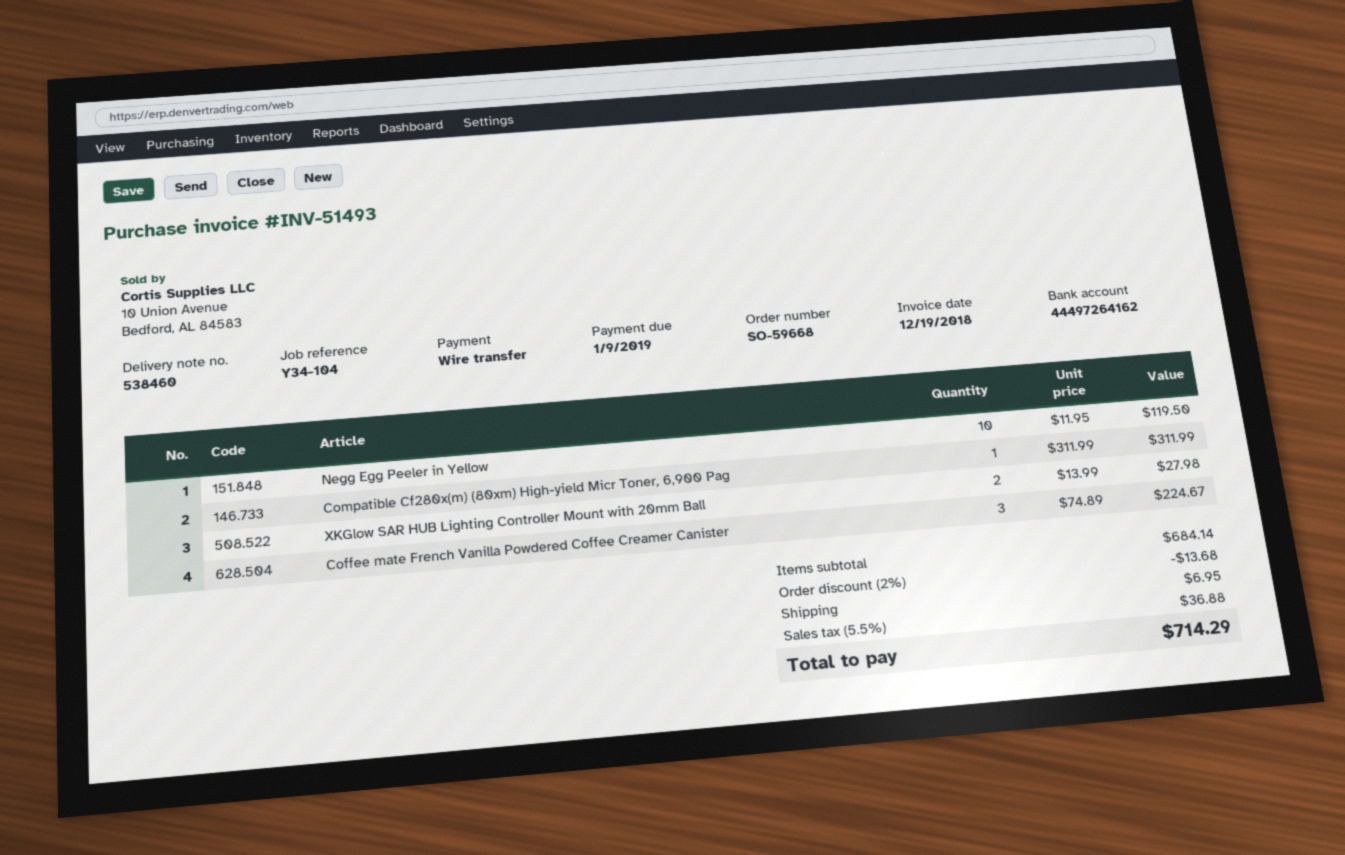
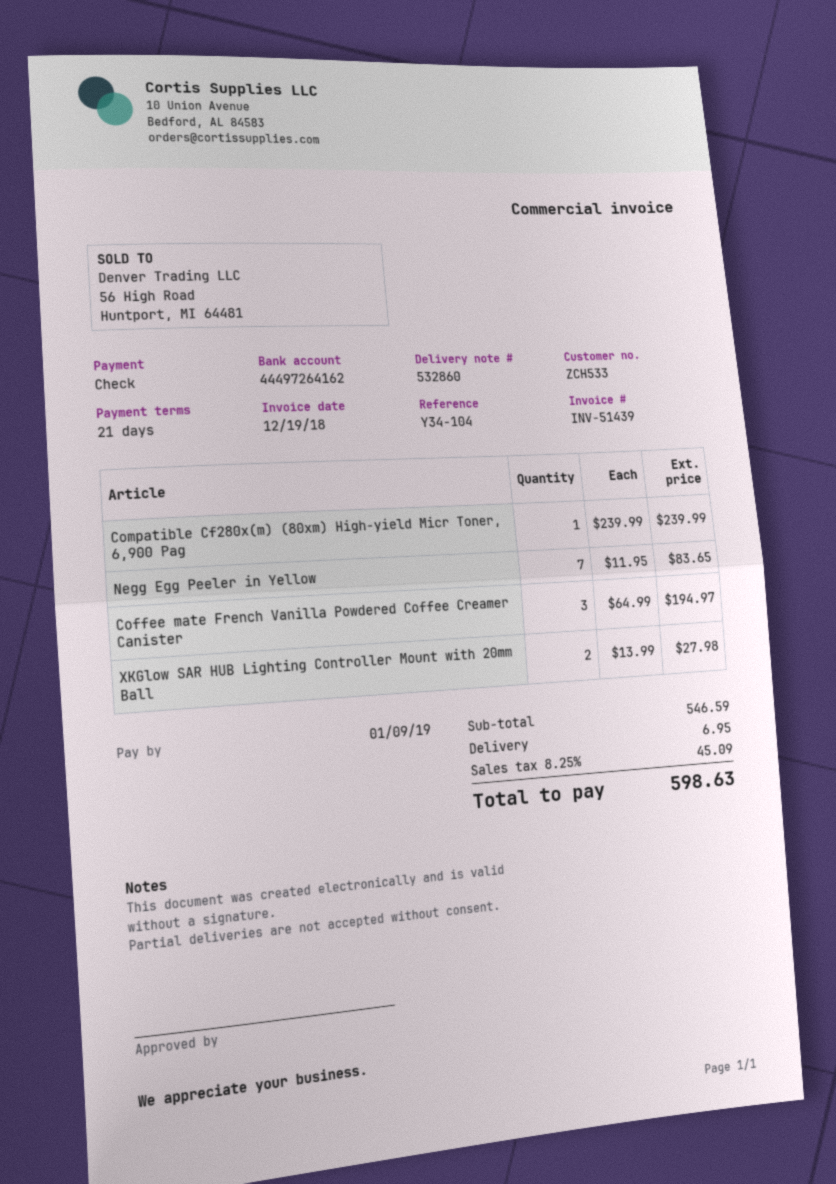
delivery note number: 538460 -> 532860
invoice number: INV-51493 -> INV-51439
payment method: bank transfer -> cheque
Negg Egg Peeler in Yellow: 10 x 11.95 = 119.50 -> 7 x 11.95 = 83.65
Compatible Cf280x(m) (80xm) High-yield Micr Toner, 6,900 Pag: 1 x 311.99 = 311.99 -> 1 x 239.99 = 239.99
Coffee mate French Vanilla Powdered Coffee Creamer Canister: 3 x 74.89 = 224.67 -> 3 x 64.99 = 194.97
subtotal: 684.14 -> 546.59
discount: 2% = 13.68 -> none
tax: 5.5% = 36.88 -> 8.25% = 45.09
total: 714.29 -> 598.63

